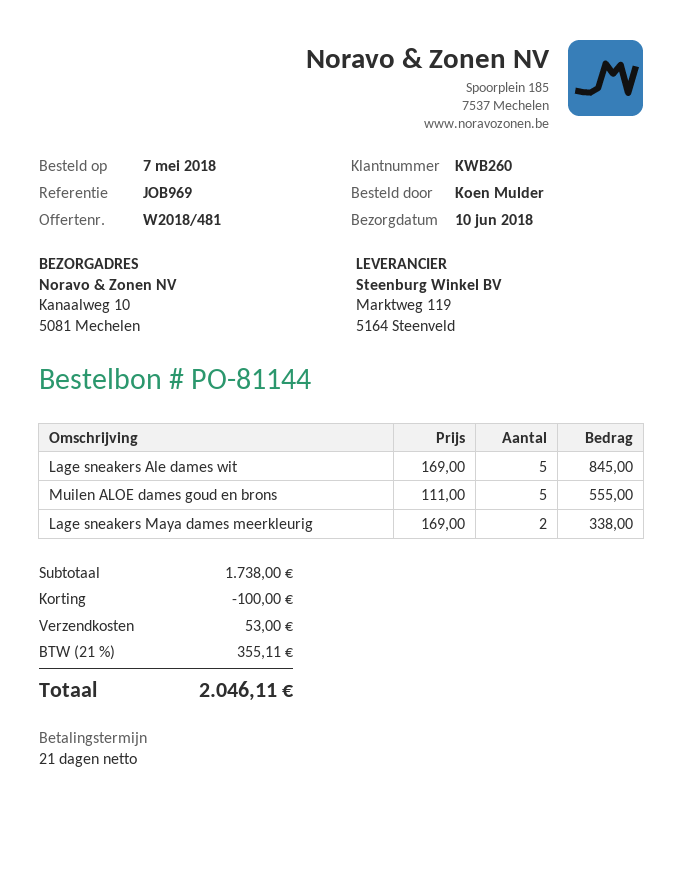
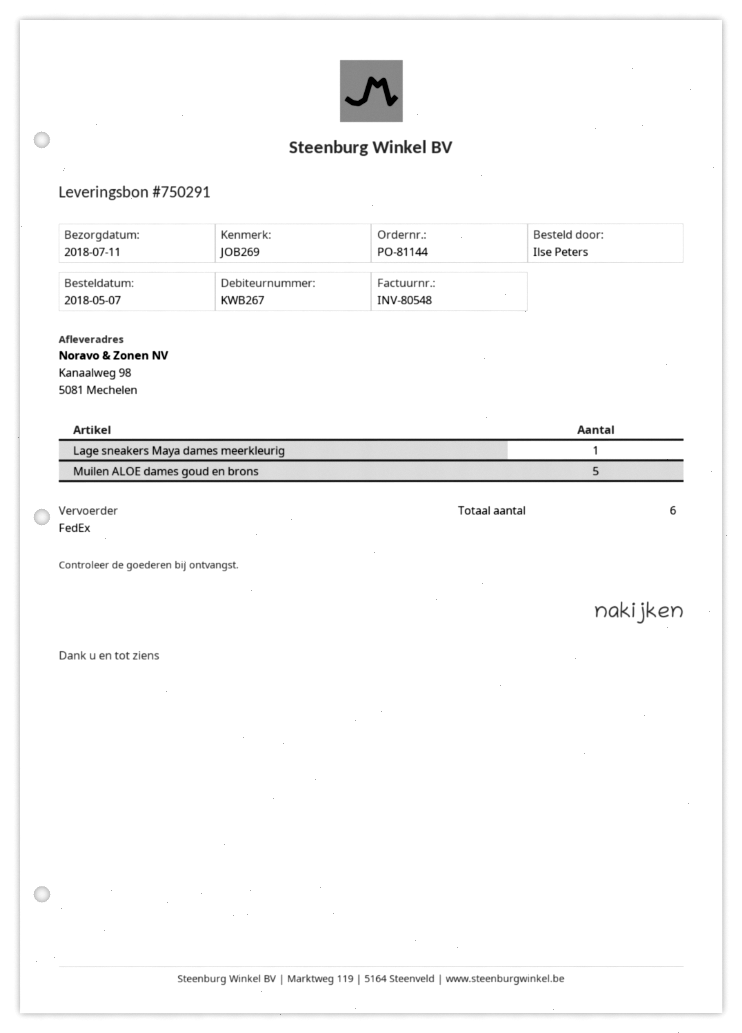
delivery date: 2018-06-10 -> 2018-07-11
customer number: KWB260 -> KWB267
reference: JOB969 -> JOB269
ordered by: Koen Mulder -> Ilse Peters
ship to: Kanaalweg 10, 5081 Mechelen -> Kanaalweg 98, 5081 Mechelen
Lage sneakers Ale dames wit: 5 -> none
Lage sneakers Maya dames meerkleurig: 2 -> 1

